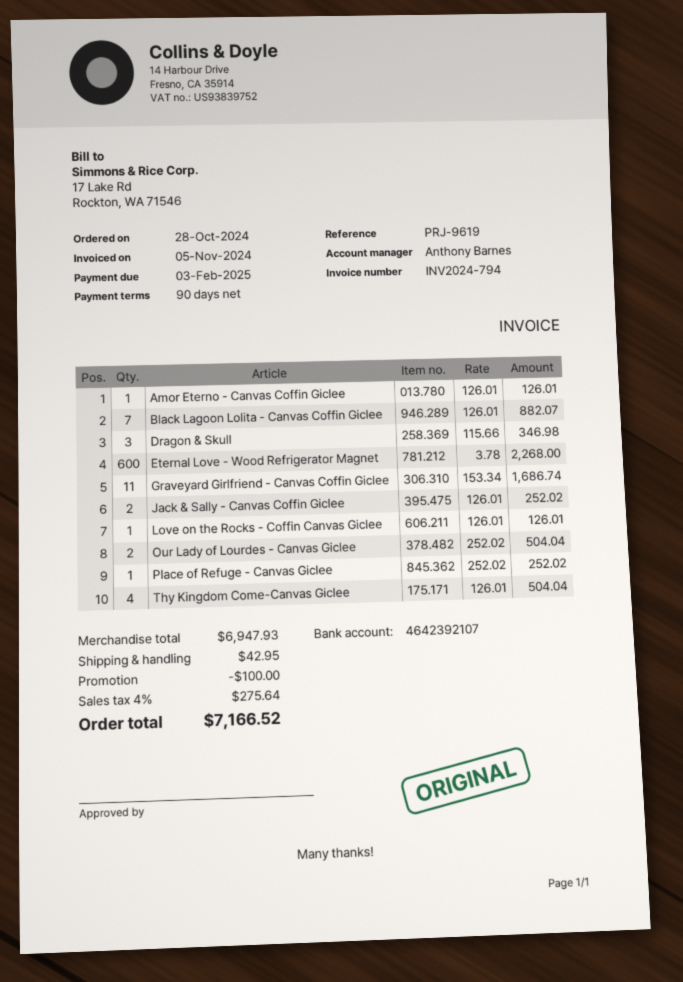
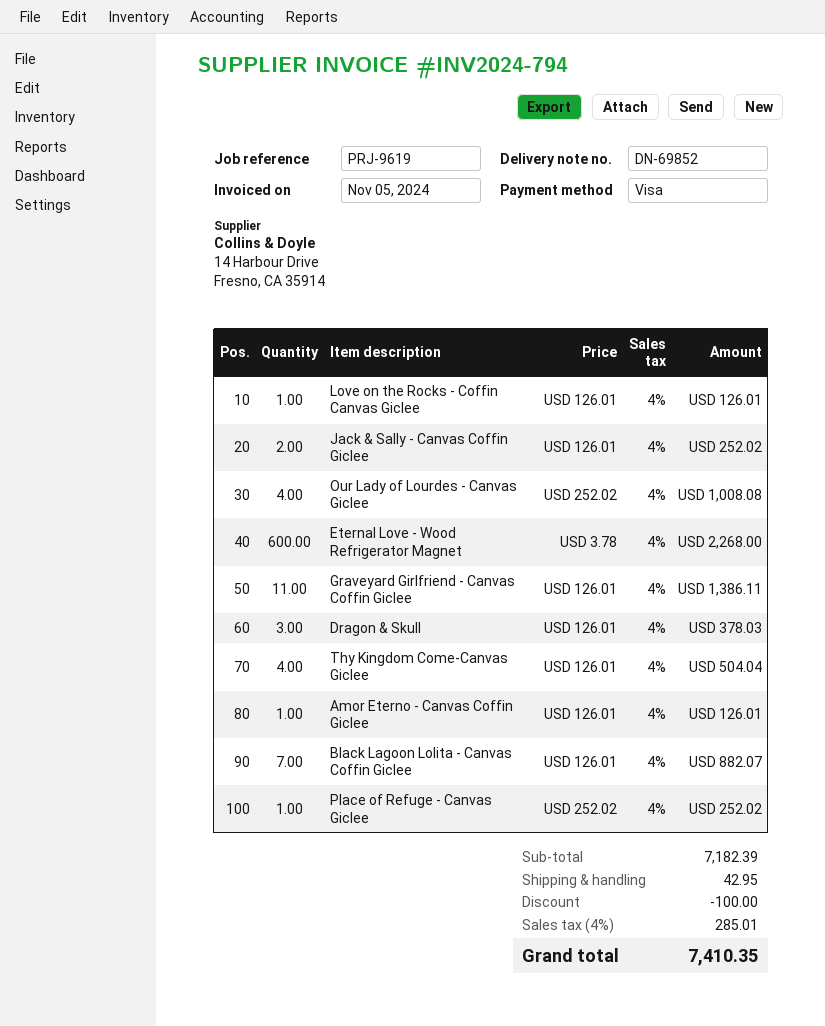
Dragon & Skull: 3 x 115.66 = 346.98 -> 3 x 126.01 = 378.03
Graveyard Girlfriend - Canvas Coffin Giclee: 11 x 153.34 = 1686.74 -> 11 x 126.01 = 1386.11
Our Lady of Lourdes - Canvas Giclee: 2 x 252.02 = 504.04 -> 4 x 252.02 = 1008.08
subtotal: 6947.93 -> 7182.39
tax: 4% = 275.64 -> 4% = 285.01
total: 7166.52 -> 7410.35

